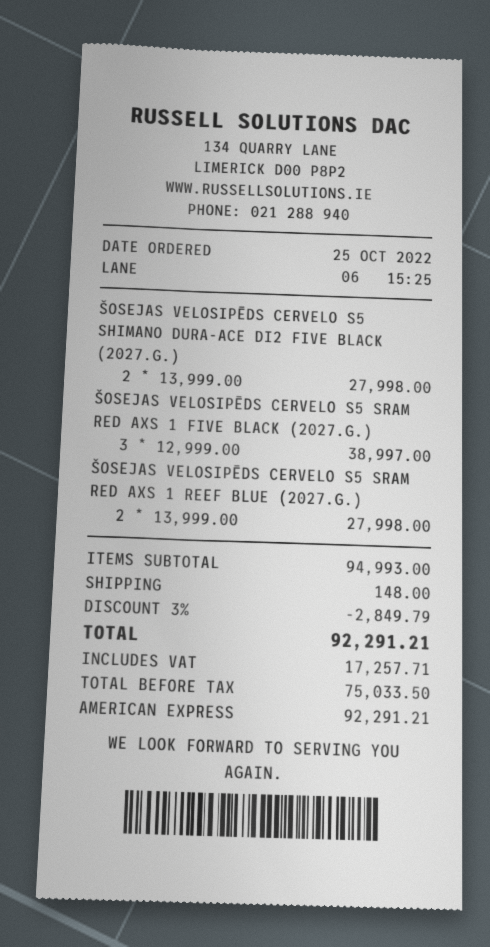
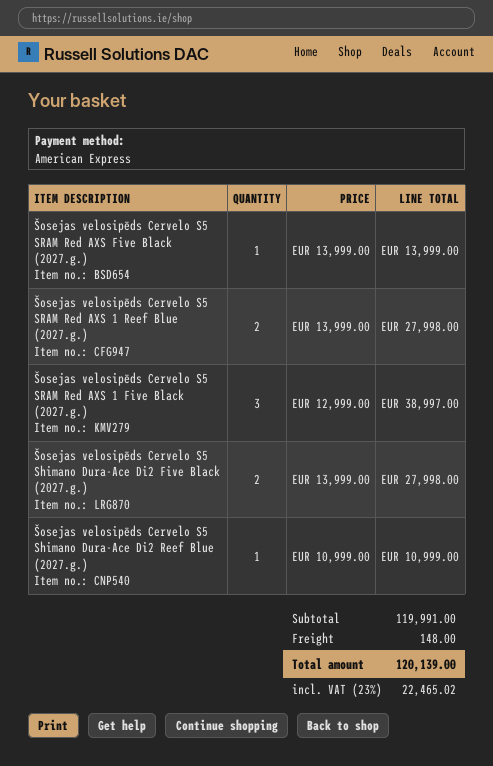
Šosejas velosipēds Cervelo S5 SRAM Red AXS Five Black (2027.g.): none -> 1 x 13999.00 = 13999.00
Šosejas velosipēds Cervelo S5 Shimano Dura-Ace Di2 Reef Blue (2027.g.): none -> 1 x 10999.00 = 10999.00
subtotal: 94993.00 -> 119991.00
discount: 3% = 2849.79 -> none
tax: 17257.71 -> 22465.02
total: 92291.21 -> 120139.00

